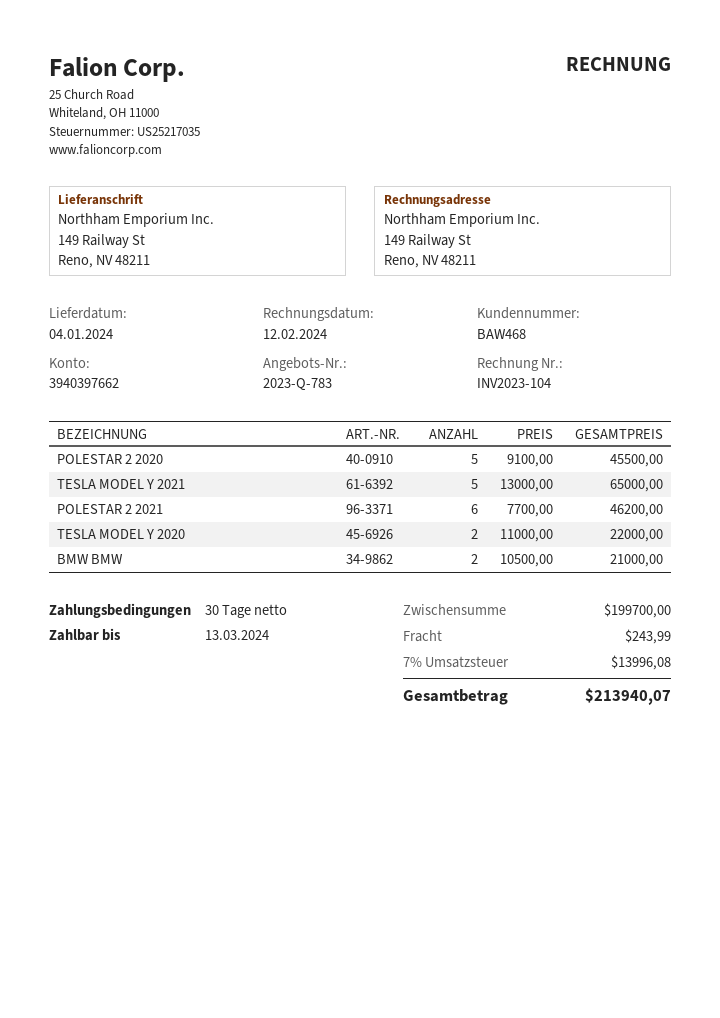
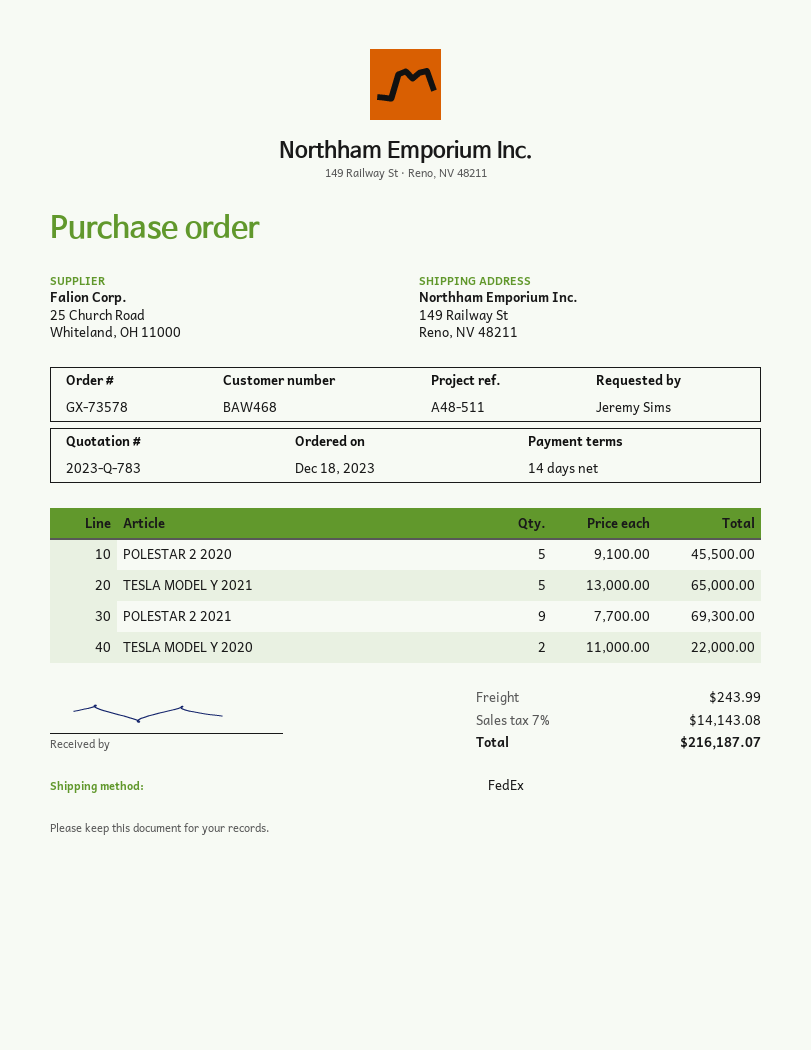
payment terms: 30 days -> 14 days
POLESTAR 2 2021: 6 x 7700.00 = 46200.00 -> 9 x 7700.00 = 69300.00
BMW BMW: 2 x 10500.00 = 21000.00 -> none
tax: 7% = 13996.08 -> 7% = 14143.08
total: 213940.07 -> 216187.07

